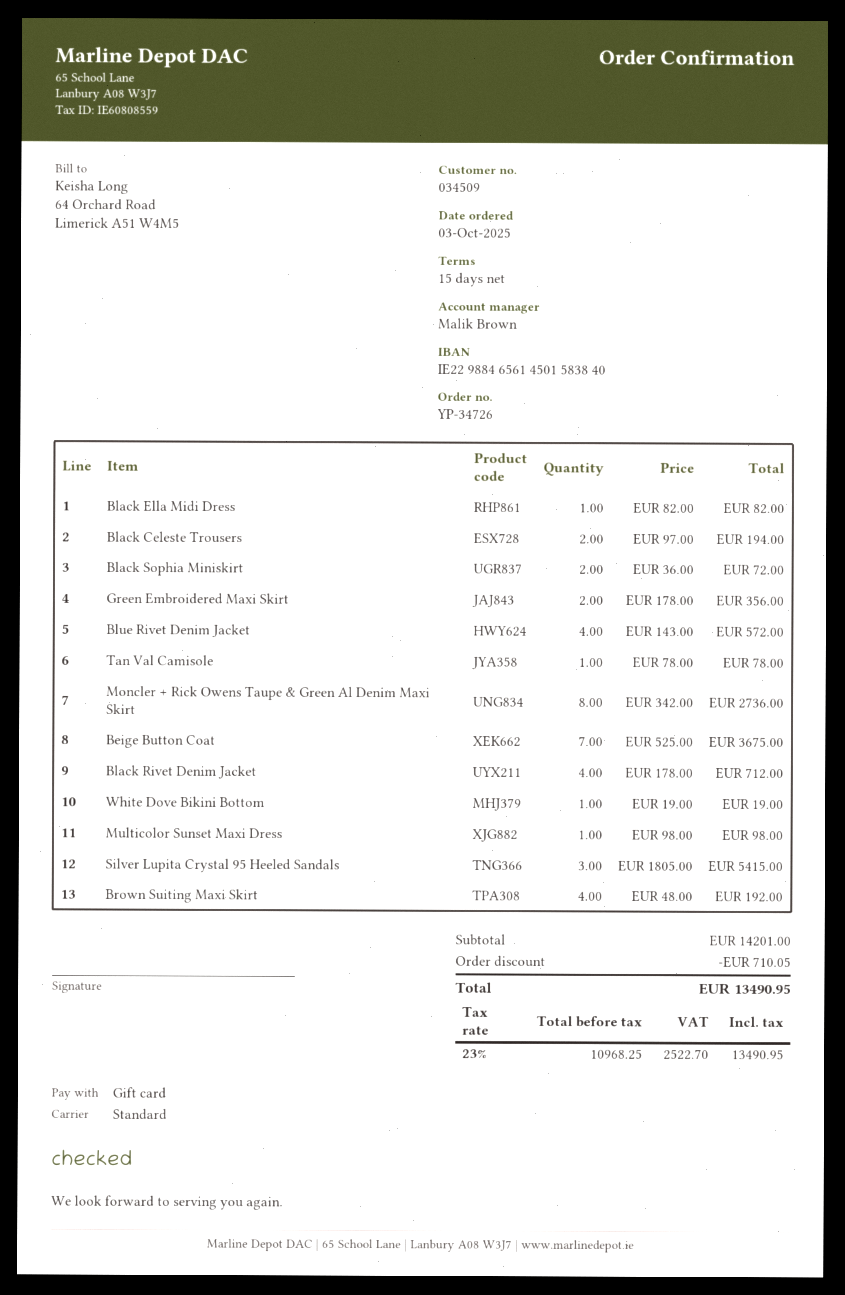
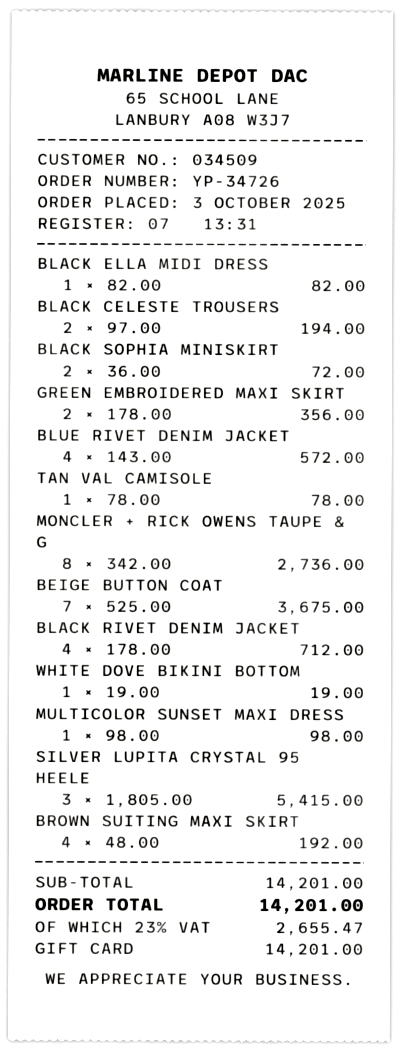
discount: 710.05 -> none
tax: 23% = 2522.70 -> 23% = 2655.47
total: 13490.95 -> 14201.00

